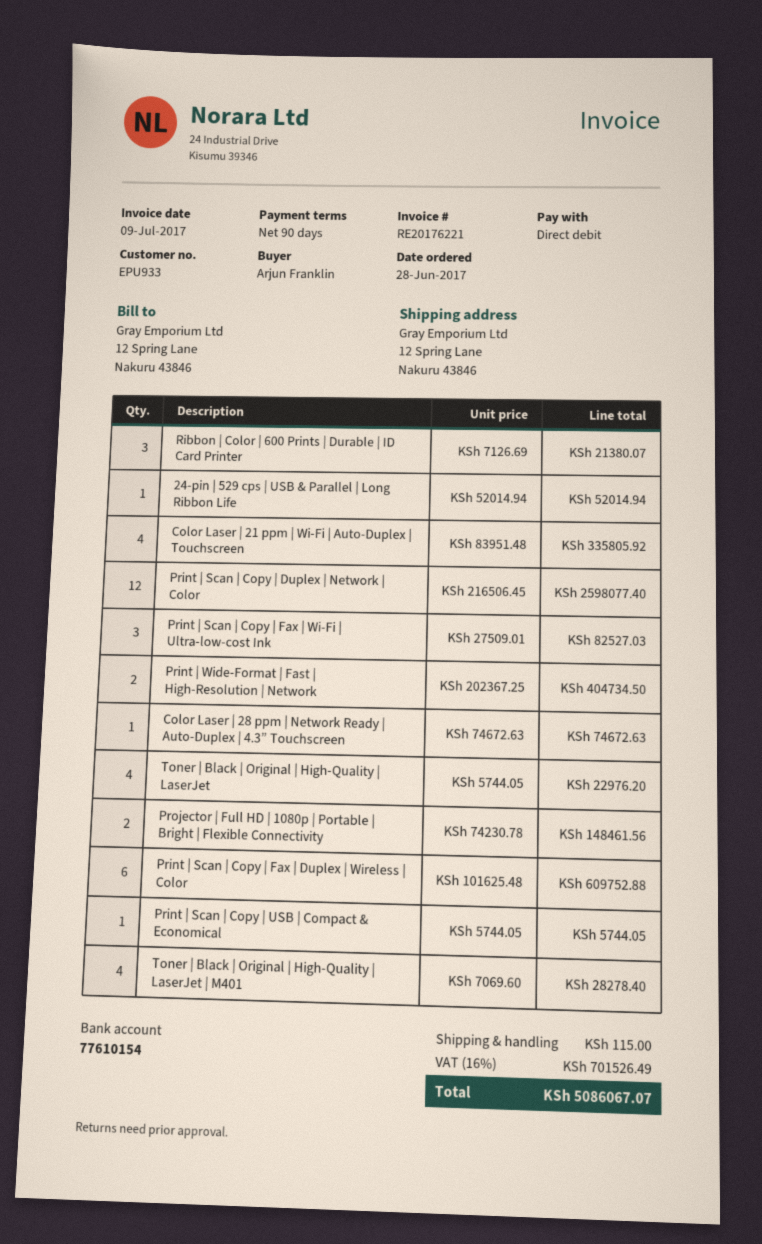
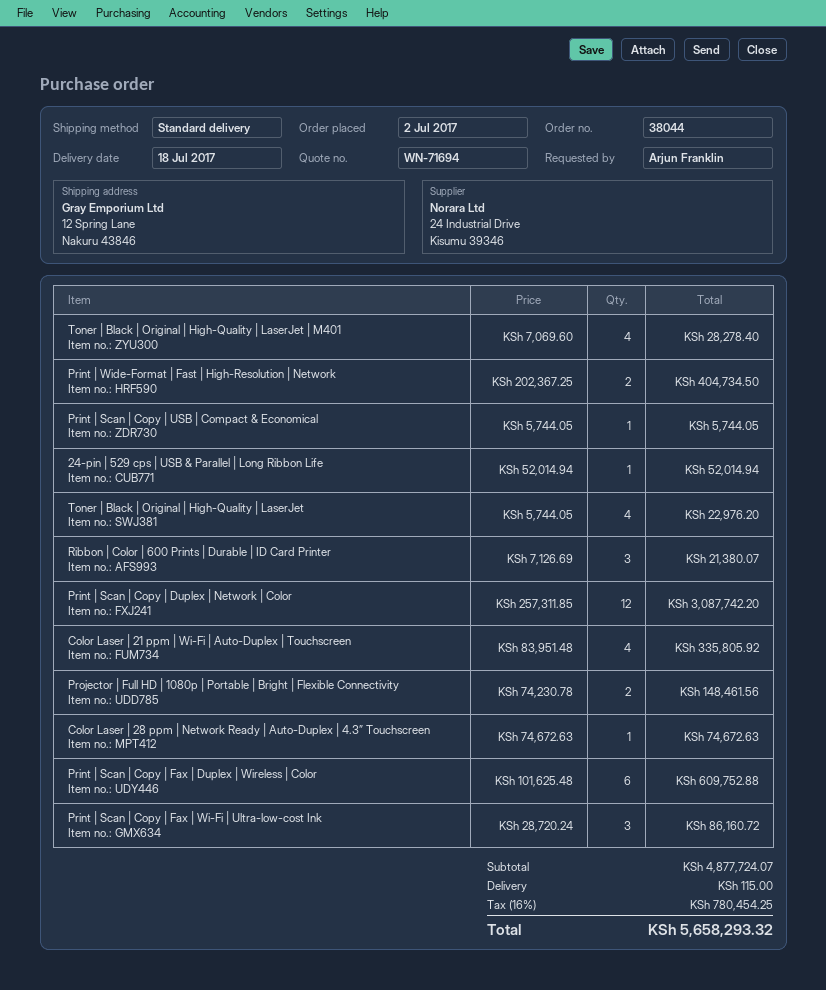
order date: 2017-06-28 -> 2017-07-02
Print | Scan | Copy | Duplex | Network | Color: 12 x 216506.45 = 2598077.40 -> 12 x 257311.85 = 3087742.20
Print | Scan | Copy | Fax | Wi-Fi | Ultra-low-cost Ink: 3 x 27509.01 = 82527.03 -> 3 x 28720.24 = 86160.72
tax: 16% = 701526.49 -> 16% = 780454.25
total: 5086067.07 -> 5658293.32

